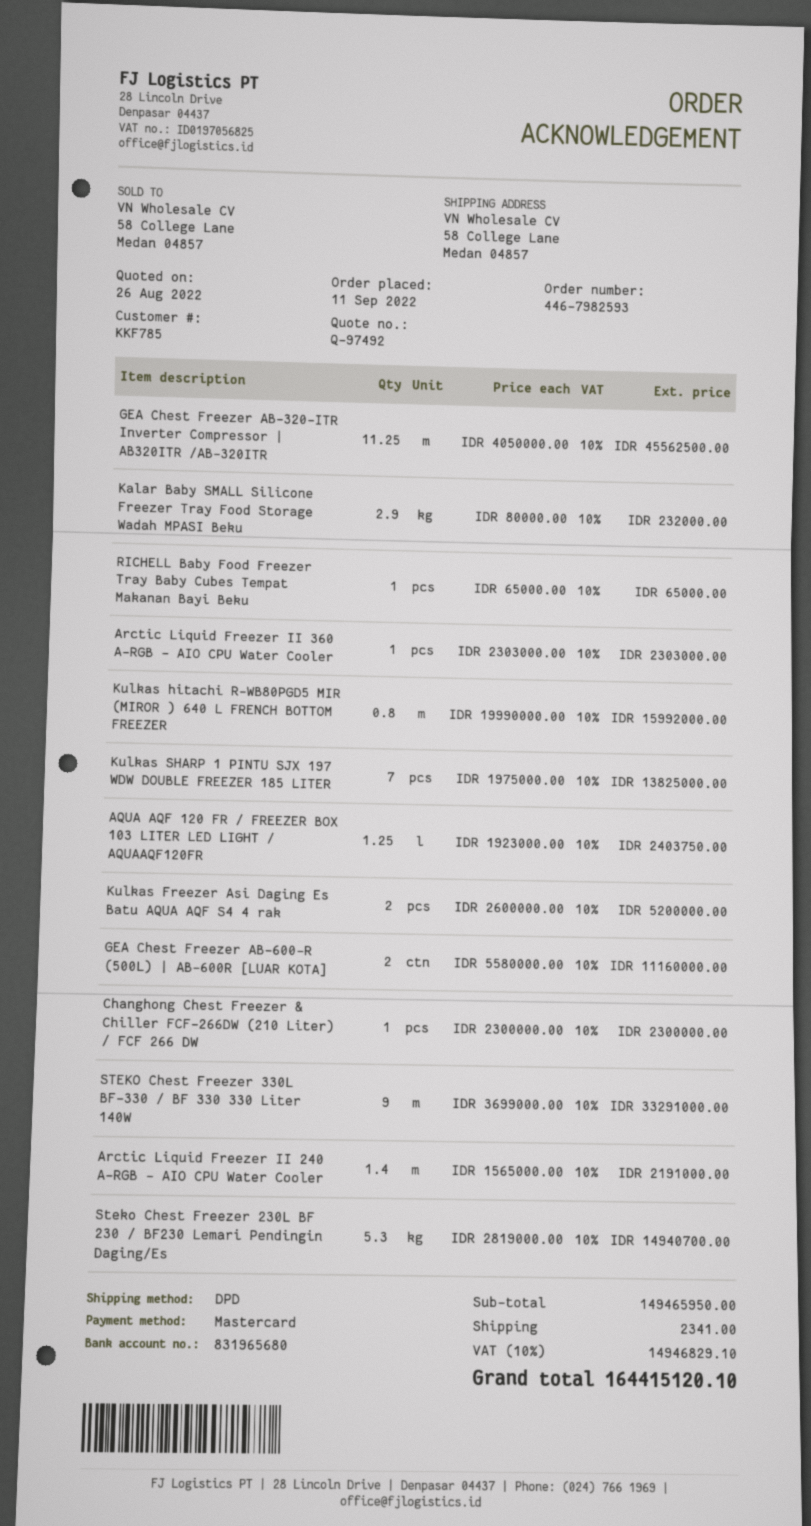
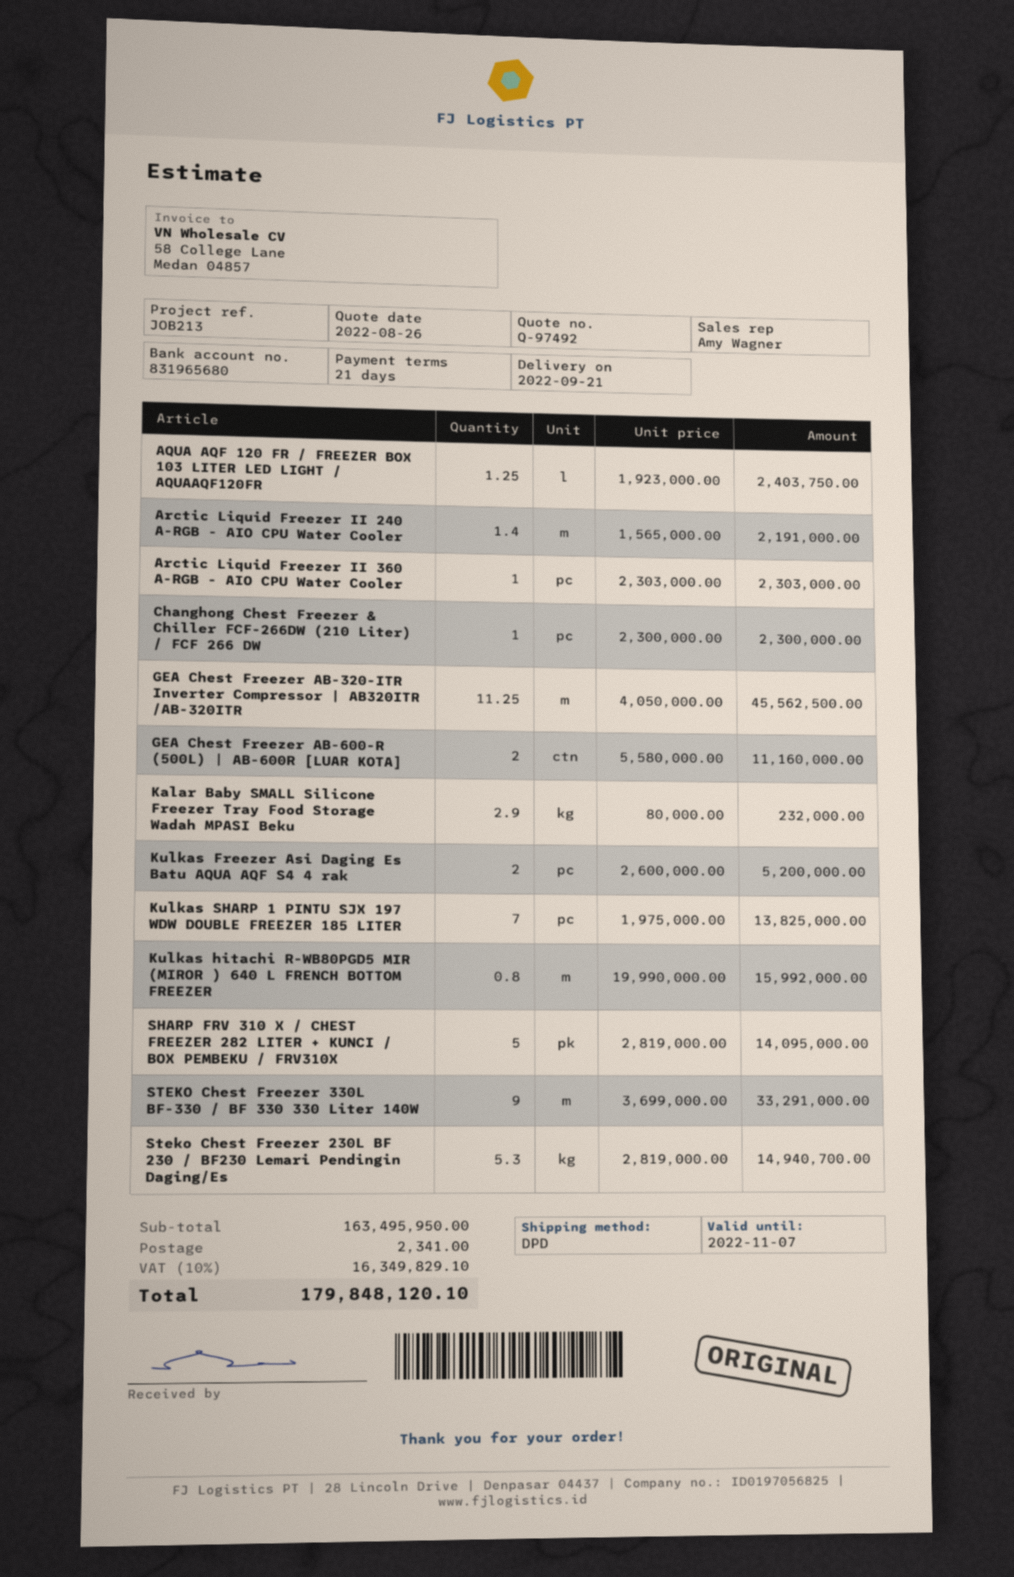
RICHELL Baby Food Freezer Tray Baby Cubes Tempat Makanan Bayi Beku: 1 x 65000.00 = 65000.00 -> none
SHARP FRV 310 X / CHEST FREEZER 282 LITER + KUNCI / BOX PEMBEKU / FRV310X: none -> 5 x 2819000.00 = 14095000.00
subtotal: 149465950.00 -> 163495950.00
tax: 10% = 14946829.10 -> 10% = 16349829.10
total: 164415120.10 -> 179848120.10

